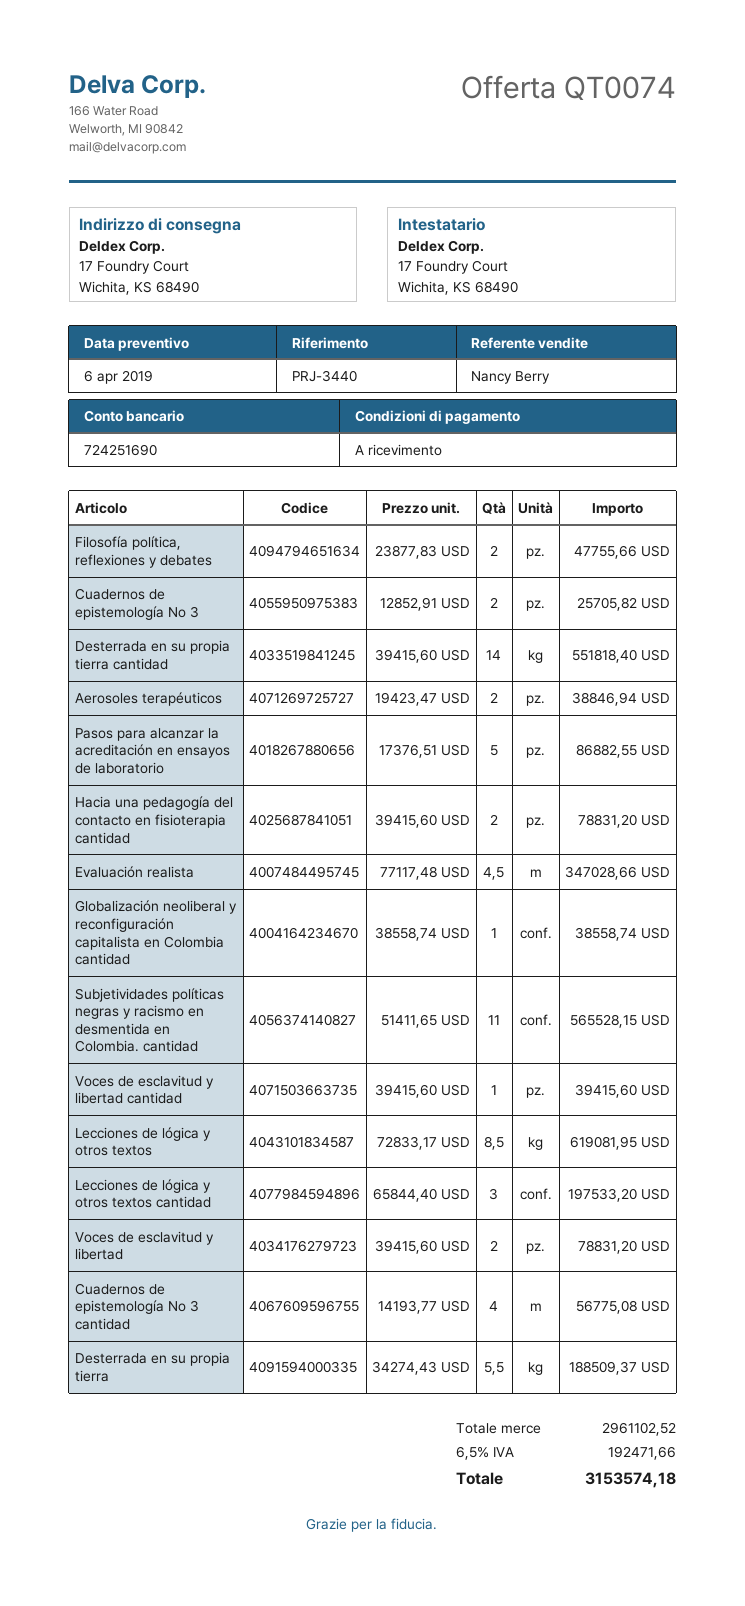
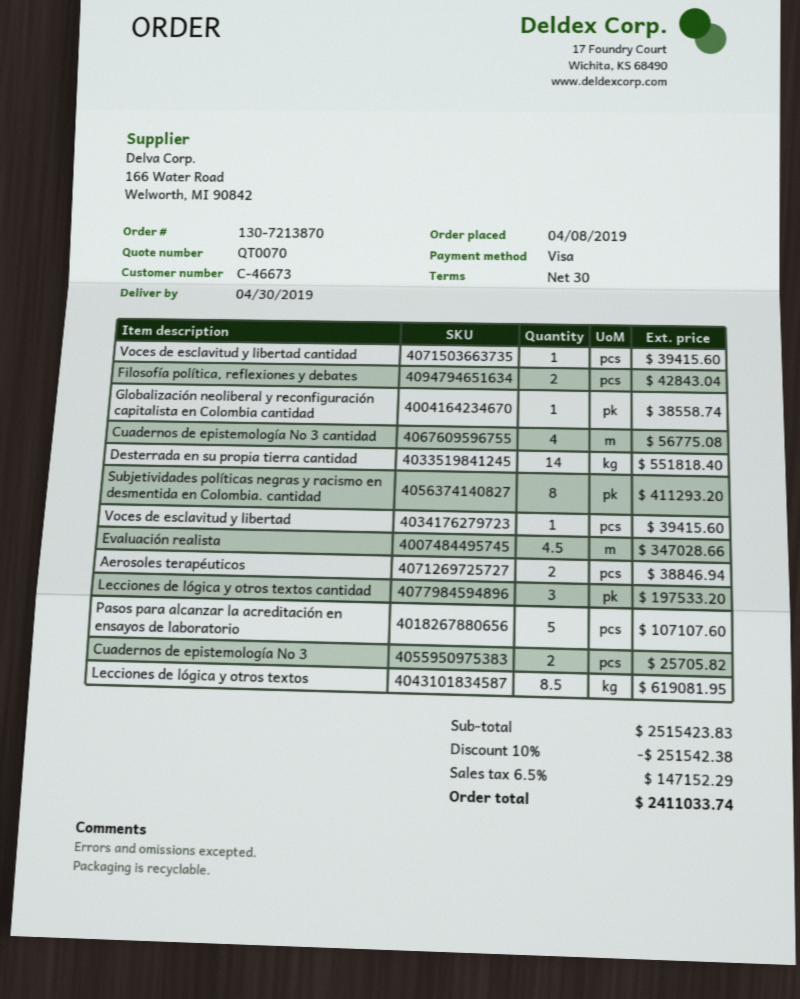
quote number: QT0074 -> QT0070
payment terms: on receipt -> 30 days
Filosofía política, reflexiones y debates: 2 for 47755.66 -> 2 for 42843.04
Pasos para alcanzar la acreditación en ensayos de laboratorio: 5 for 86882.55 -> 5 for 107107.60
Hacia una pedagogía del contacto en fisioterapia cantidad: 2 for 78831.20 -> none
Subjetividades políticas negras y racismo en desmentida en Colombia. cantidad: 11 for 565528.15 -> 8 for 411293.20
Voces de esclavitud y libertad: 2 for 78831.20 -> 1 for 39415.60
Desterrada en su propia tierra: 5.5 for 188509.37 -> none
subtotal: 2961102.52 -> 2515423.83
discount: none -> 10% = 251542.38
tax: 6.5% = 192471.66 -> 6.5% = 147152.29
total: 3153574.18 -> 2411033.74

